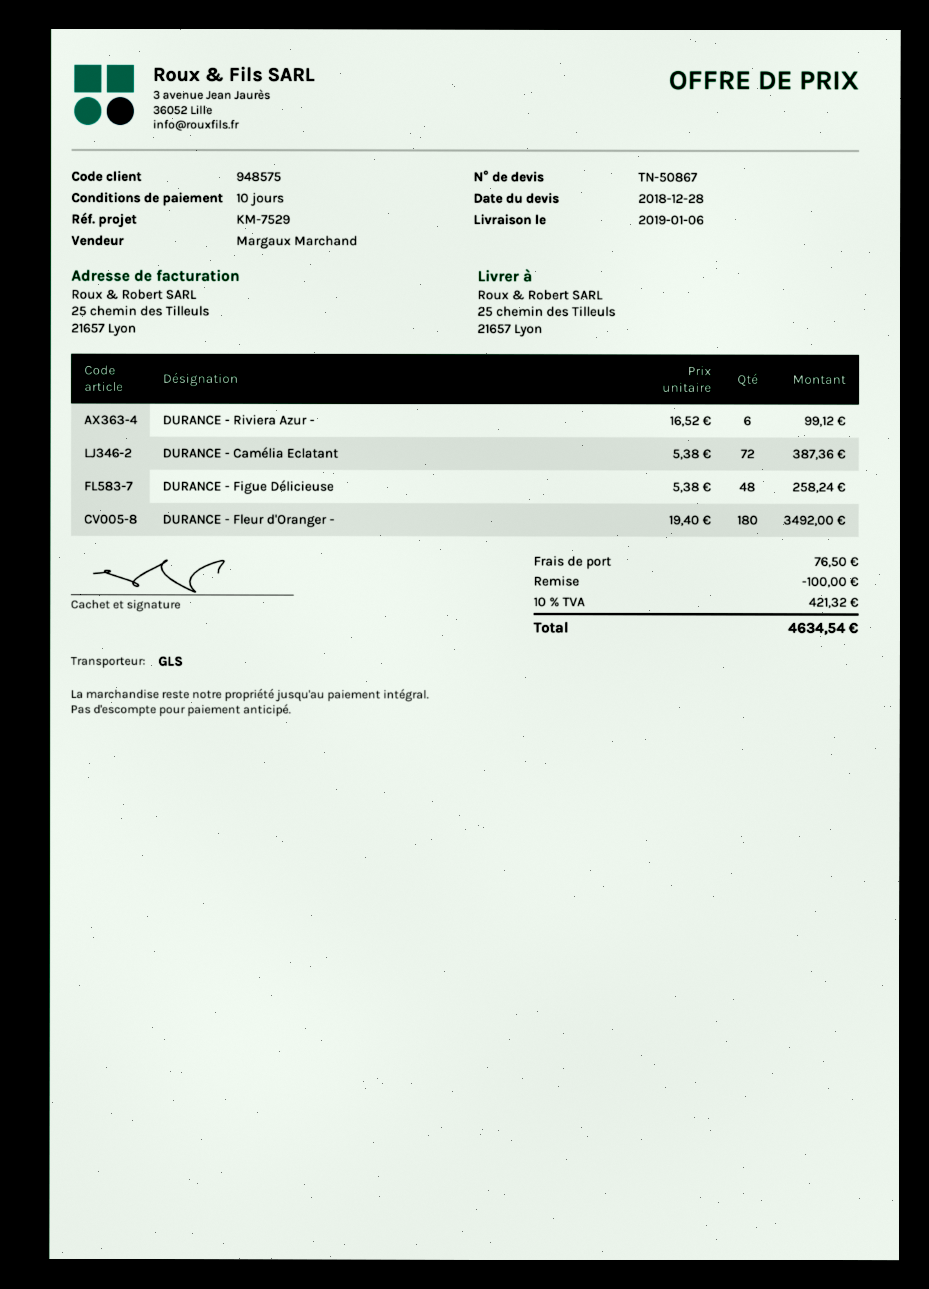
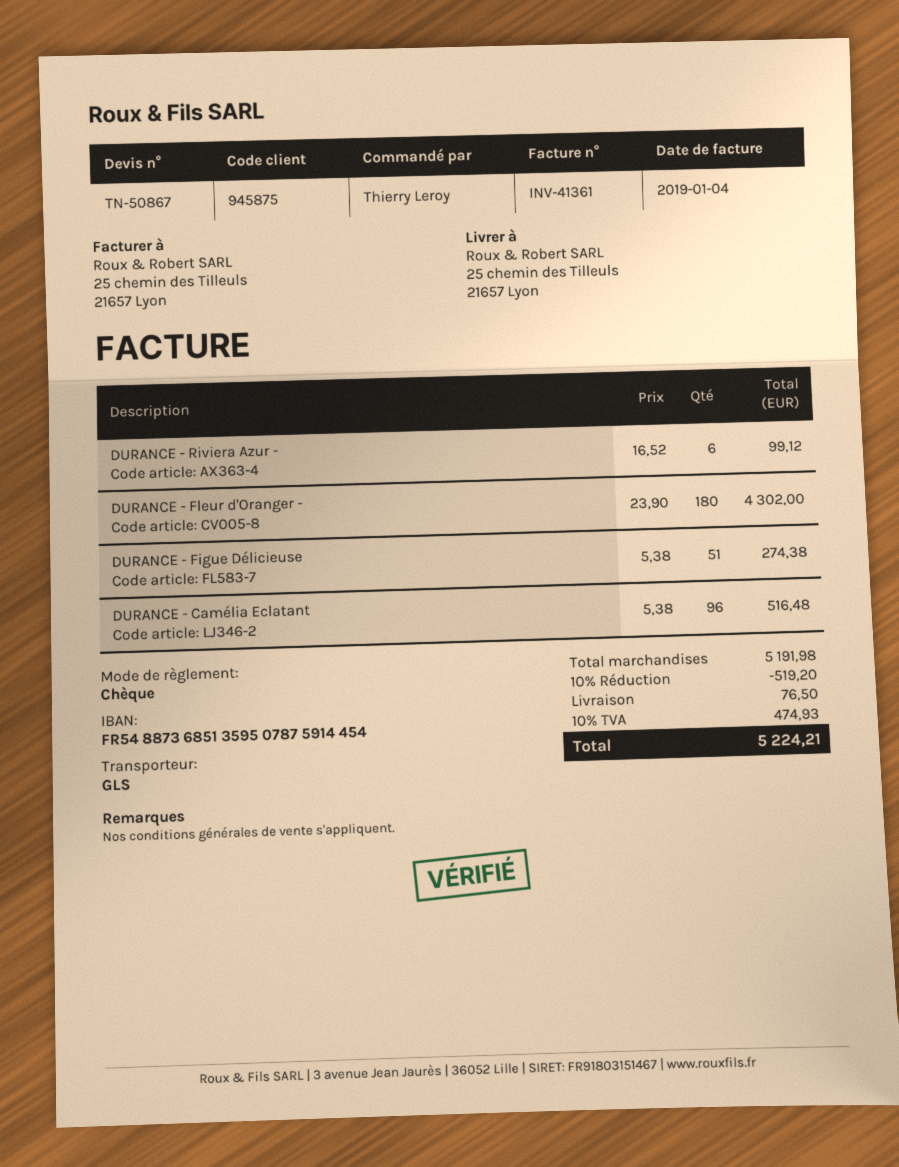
customer number: 948575 -> 945875
DURANCE - Camélia Eclatant: 72 x 5.38 = 387.36 -> 96 x 5.38 = 516.48
DURANCE - Figue Délicieuse: 48 x 5.38 = 258.24 -> 51 x 5.38 = 274.38
DURANCE - Fleur d'Oranger -: 180 x 19.40 = 3492.00 -> 180 x 23.90 = 4302.00
discount: 100.00 -> 519.20
tax: 10% = 421.32 -> 10% = 474.93
total: 4634.54 -> 5224.21

